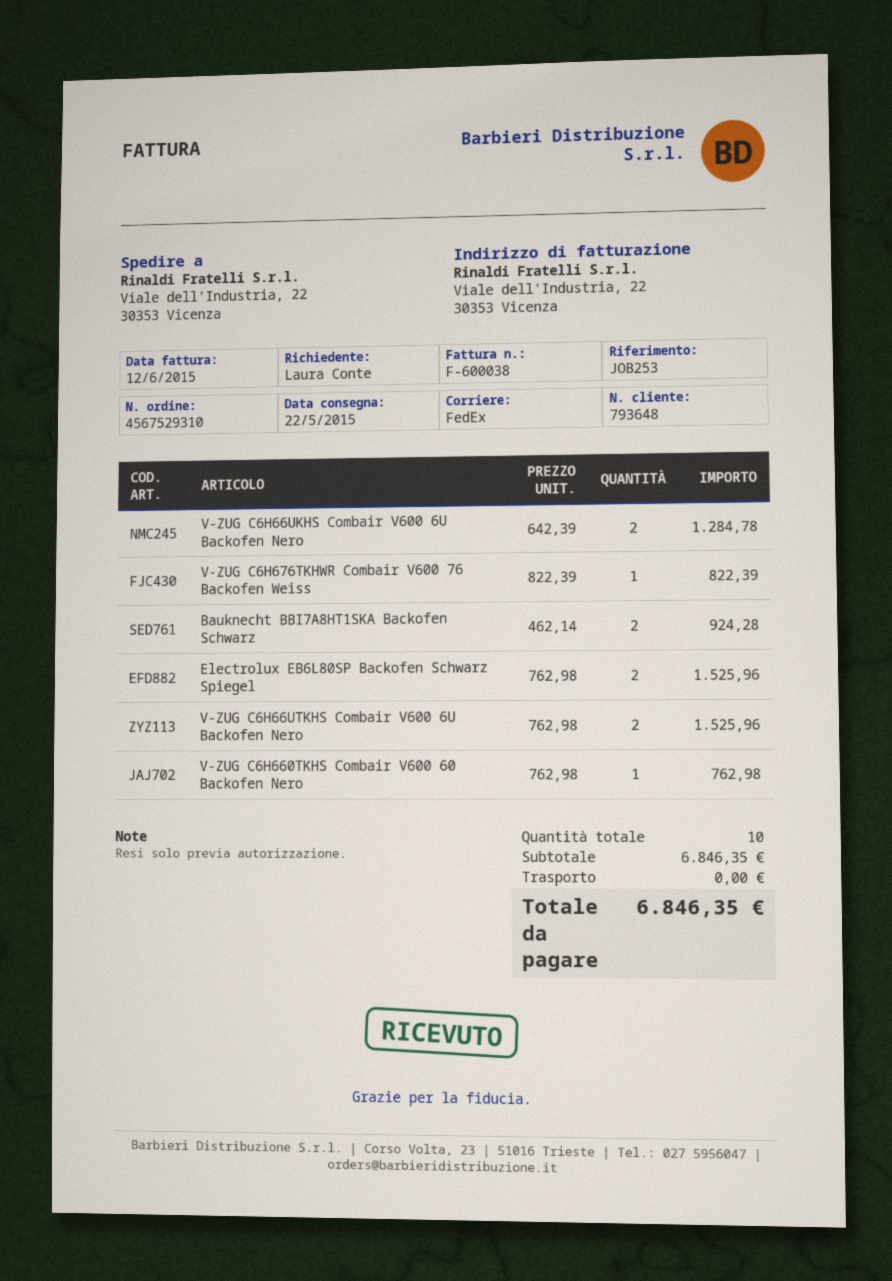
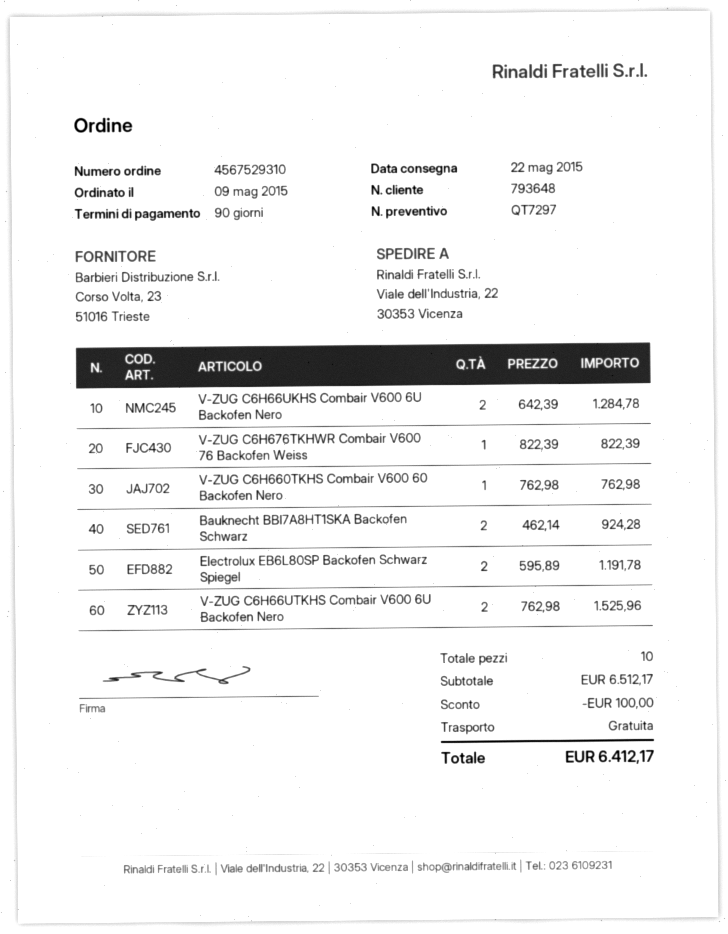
Electrolux EB6L80SP Backofen Schwarz Spiegel: 2 x 762.98 = 1525.96 -> 2 x 595.89 = 1191.78
subtotal: 6846.35 -> 6512.17
discount: none -> 100.00
total: 6846.35 -> 6412.17

